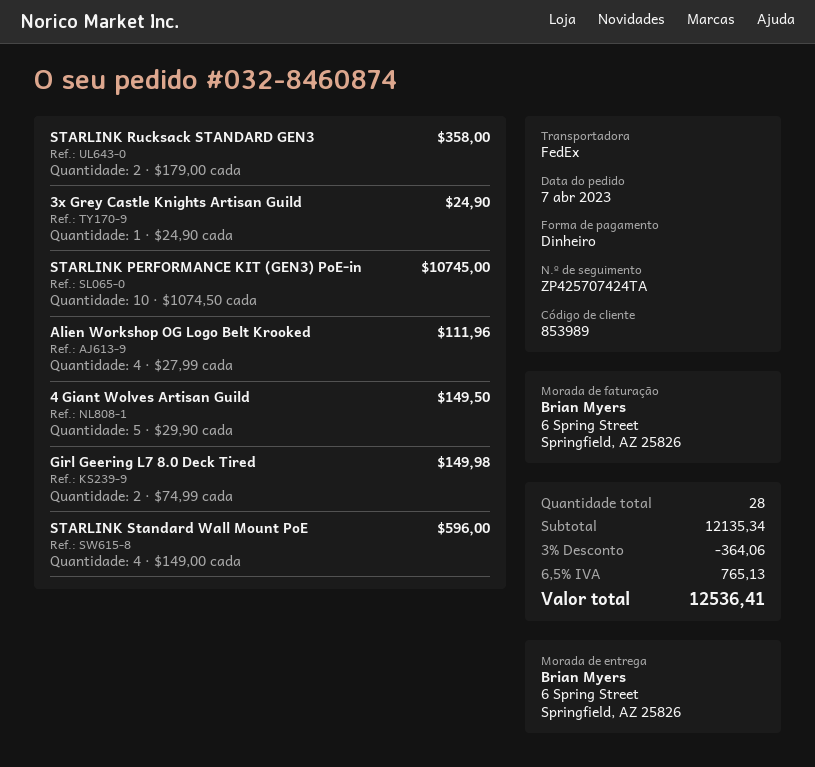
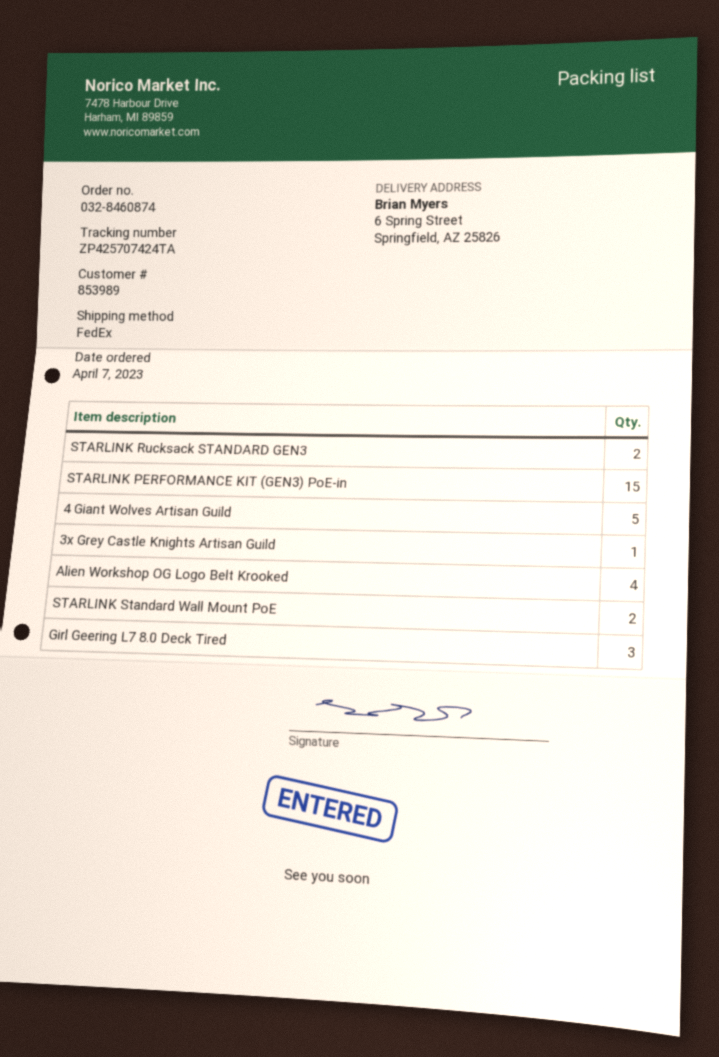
STARLINK PERFORMANCE KIT (GEN3) PoE-in: 10 -> 15
Girl Geering L7 8.0 Deck Tired: 2 -> 3
STARLINK Standard Wall Mount PoE: 4 -> 2

